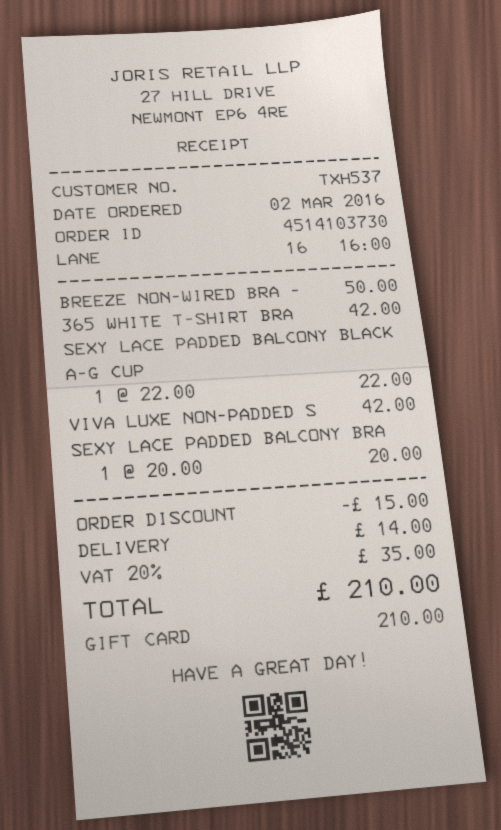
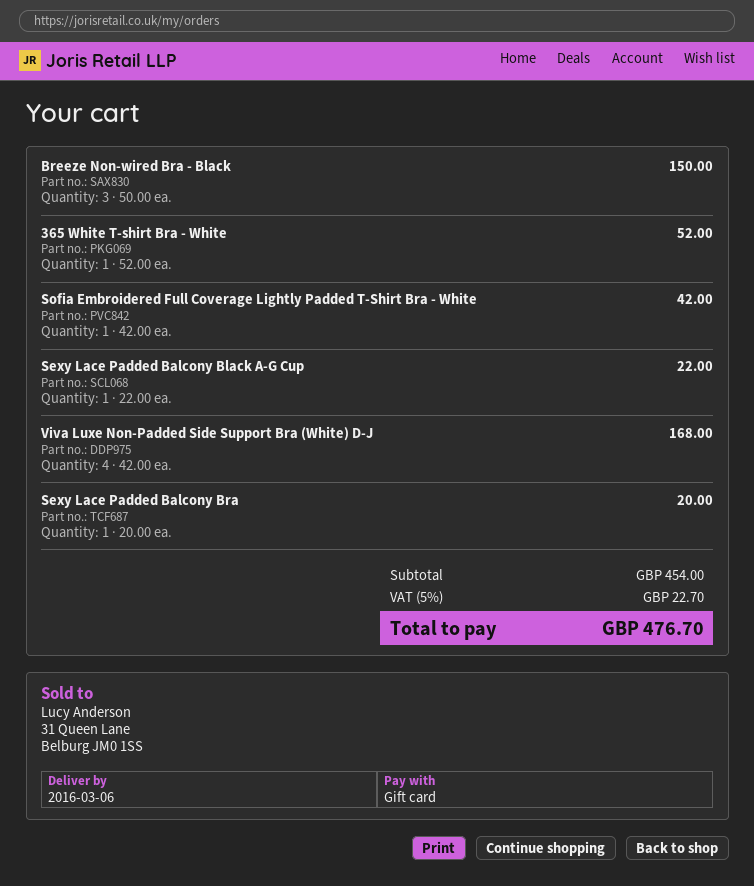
BREEZE NON-WIRED BRA -: 1 x 50.00 = 50.00 -> 3 x 50.00 = 150.00
365 WHITE T-SHIRT BRA: 1 x 42.00 = 42.00 -> 1 x 52.00 = 52.00
VIVA LUXE NON-PADDED S: 1 x 42.00 = 42.00 -> 4 x 42.00 = 168.00
Sofia Embroidered Full Coverage Lightly Padded T-Shirt Bra - White: none -> 1 x 42.00 = 42.00
discount: 15.00 -> none
shipping: 14.00 -> none
tax: 20% = 35.00 -> 5% = 22.70
total: 210.00 -> 476.70

